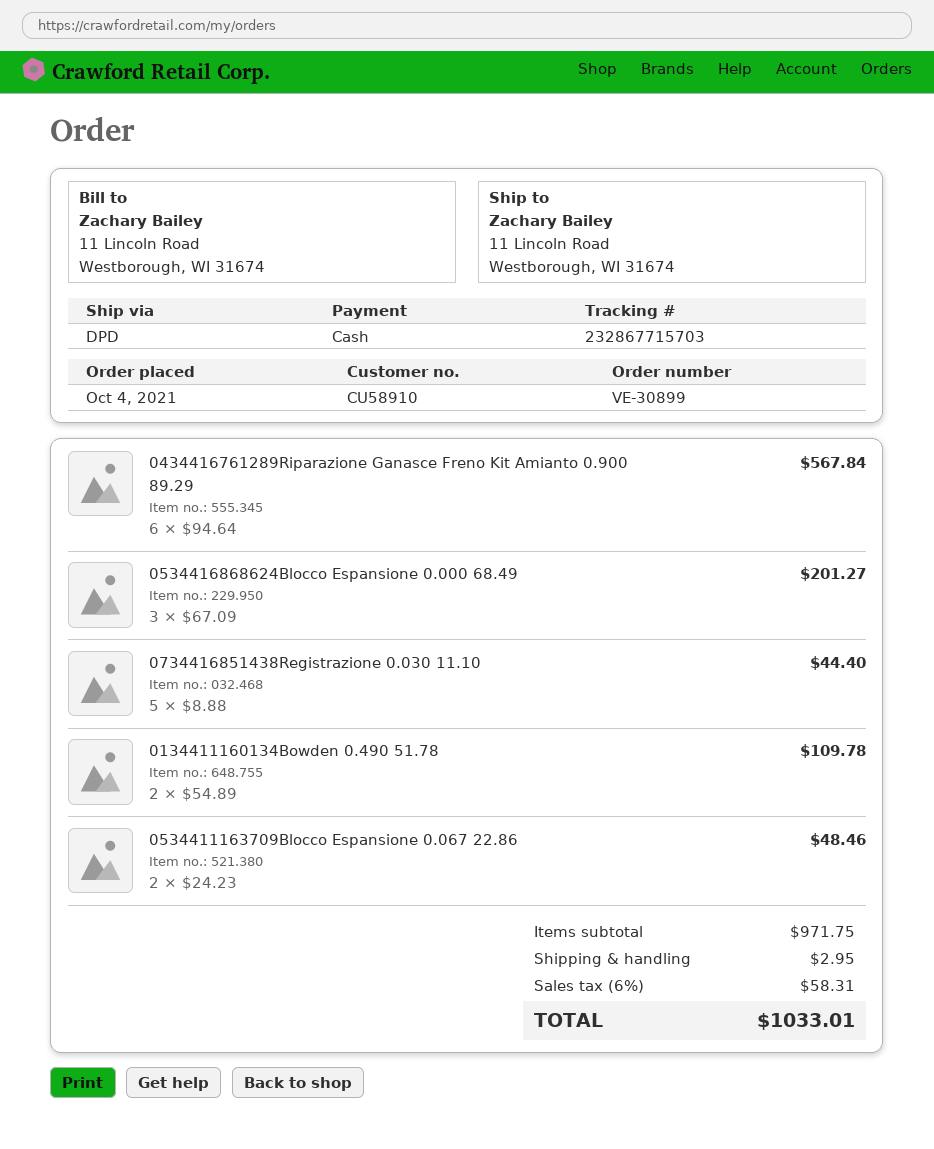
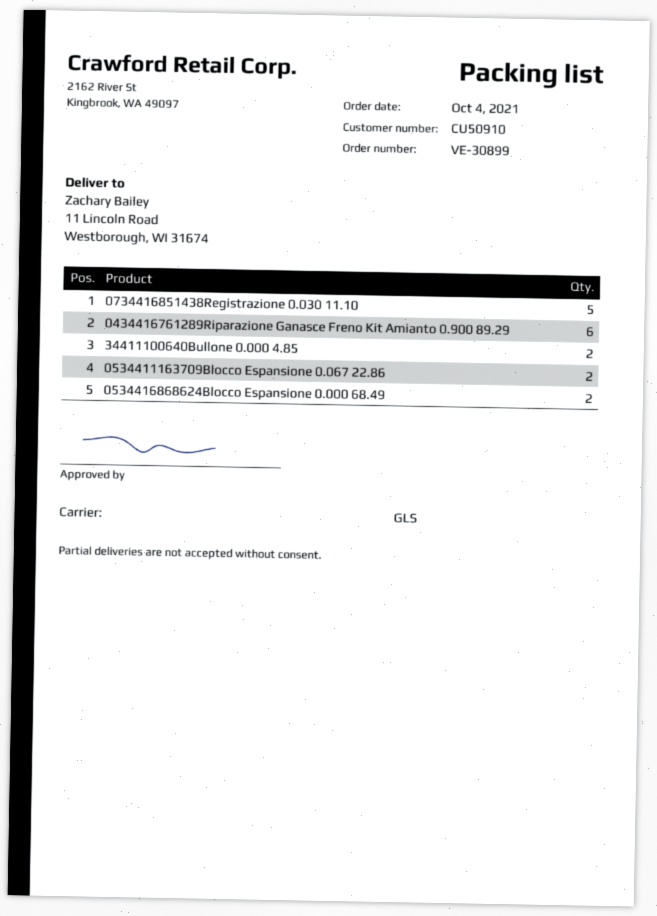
customer number: CU58910 -> CU50910
shipping method: DPD -> GLS
0534416868624Blocco Espansione 0.000 68.49: 3 -> 2
0134411160134Bowden 0.490 51.78: 2 -> none
34411100640Bullone 0.000 4.85: none -> 2

